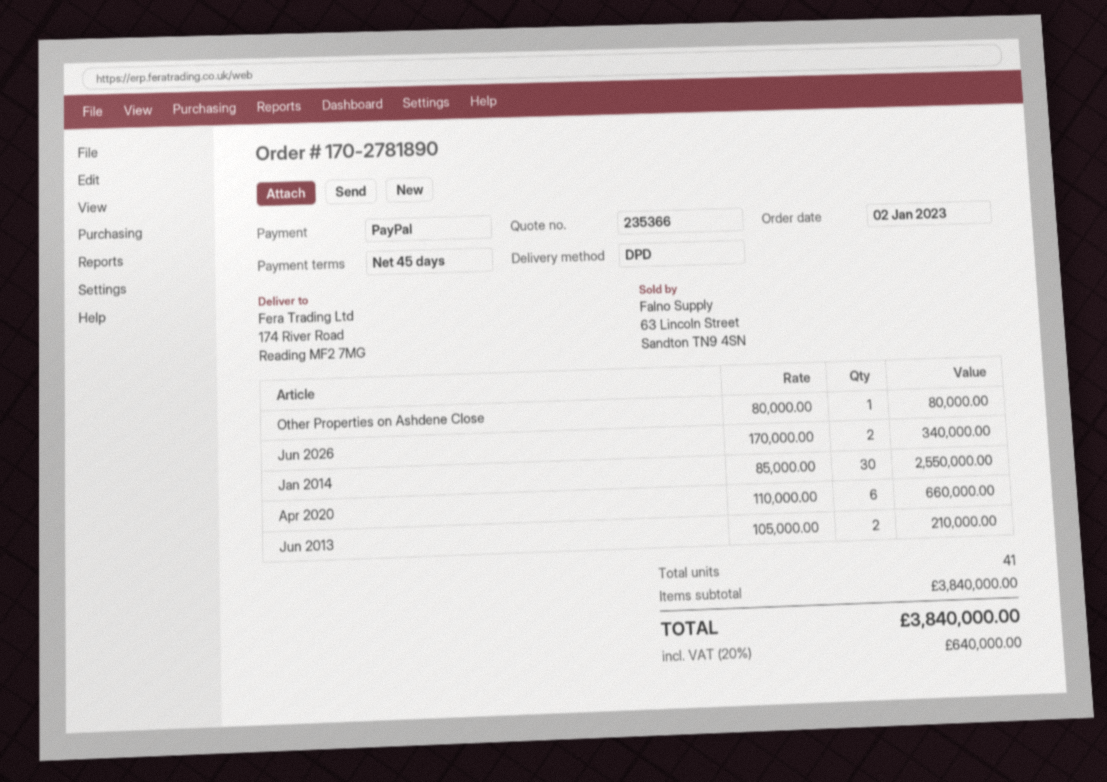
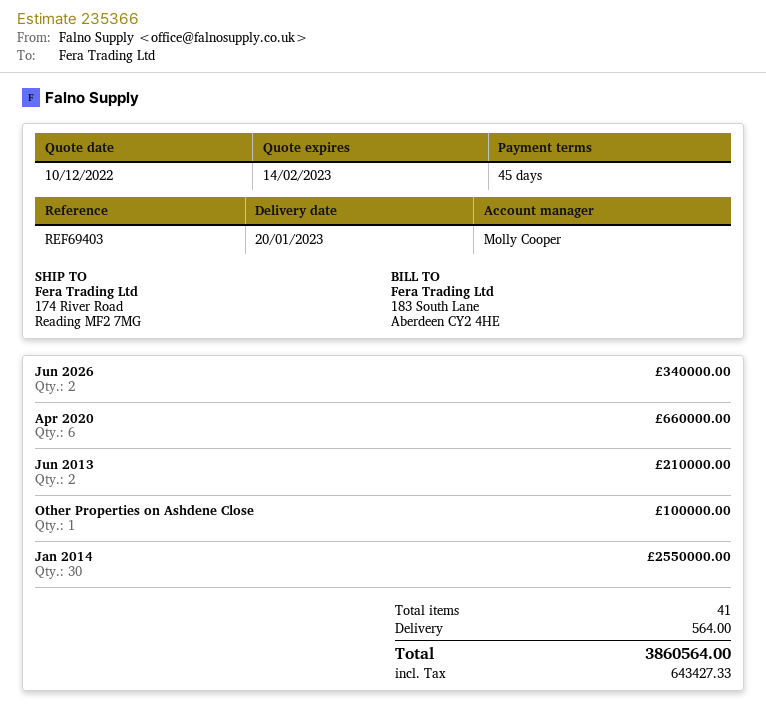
Other Properties on Ashdene Close: 1 for 80000.00 -> 1 for 100000.00
shipping: none -> 564.00
tax: 640000.00 -> 643427.33
total: 3840000.00 -> 3860564.00

